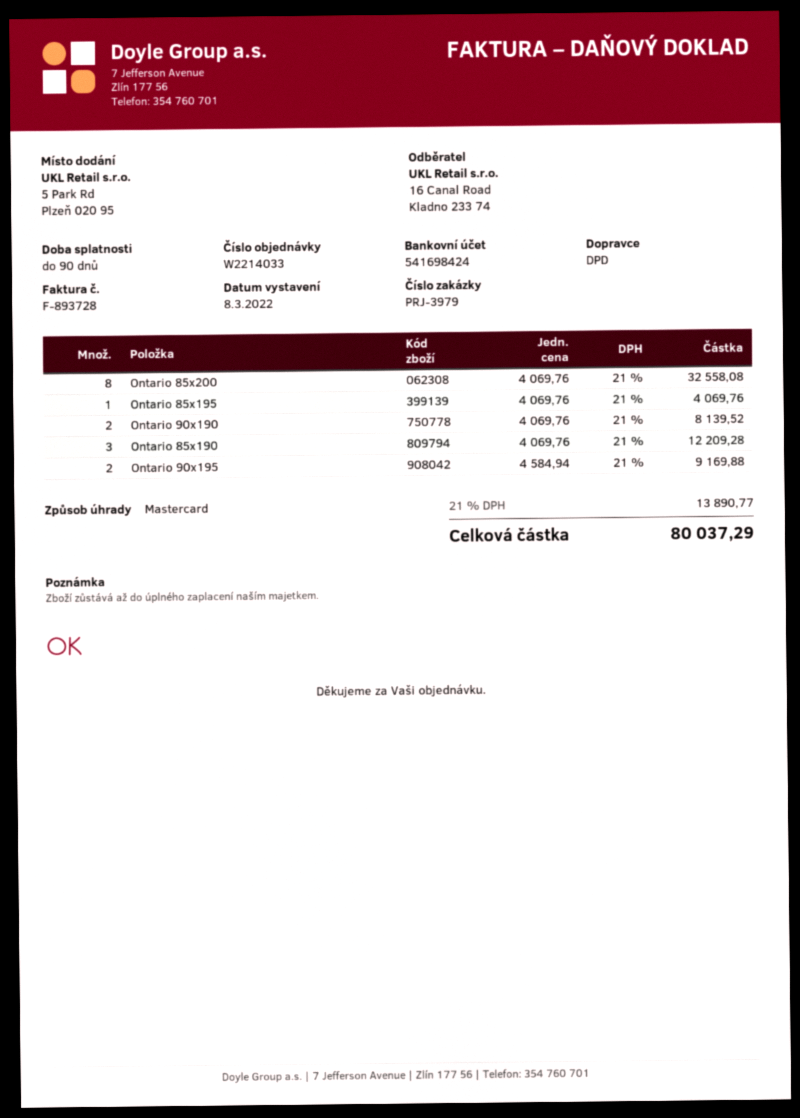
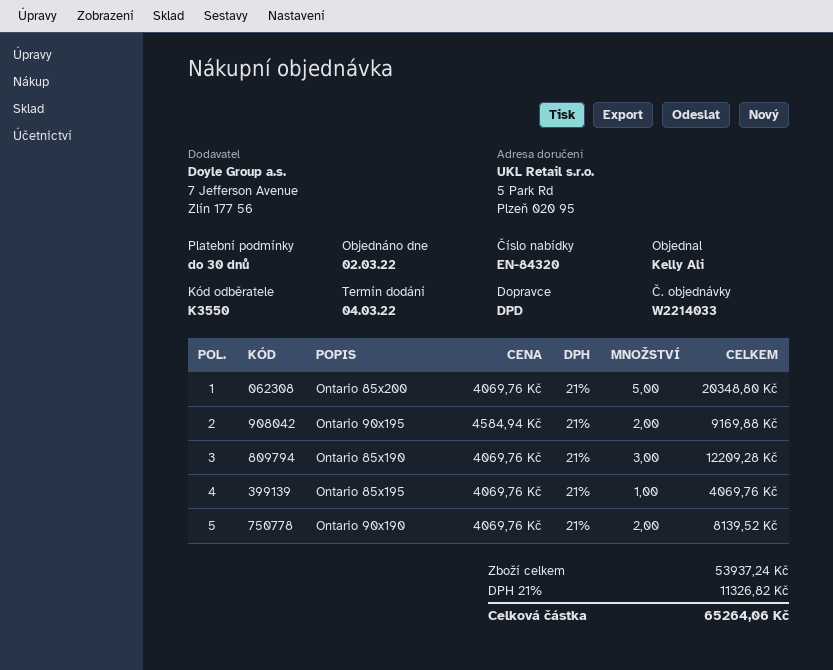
payment terms: 90 days -> 30 days
Ontario 85x200: 8 x 4069.76 = 32558.08 -> 5 x 4069.76 = 20348.80
tax: 21% = 13890.77 -> 21% = 11326.82
total: 80037.29 -> 65264.06

